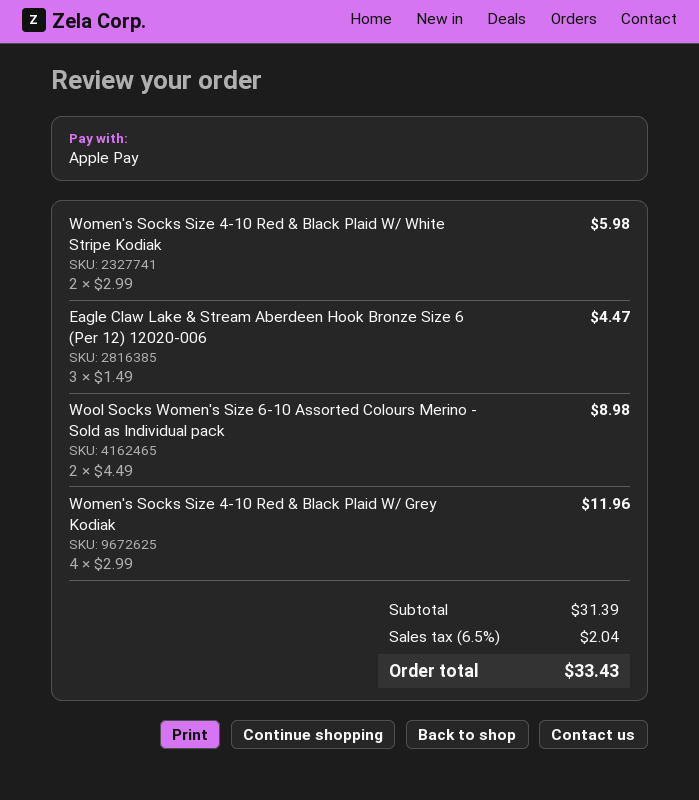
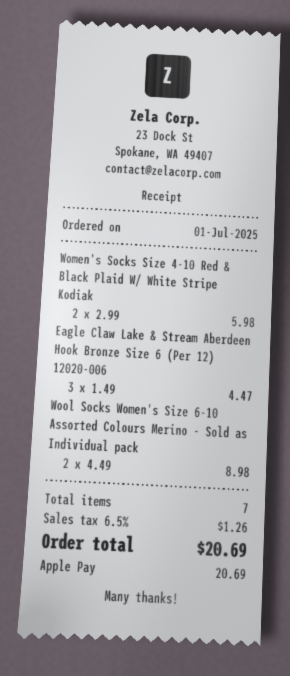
Women's Socks Size 4-10 Red & Black Plaid W/ Grey Kodiak: 4 x 2.99 = 11.96 -> none
tax: 6.5% = 2.04 -> 6.5% = 1.26
total: 33.43 -> 20.69

